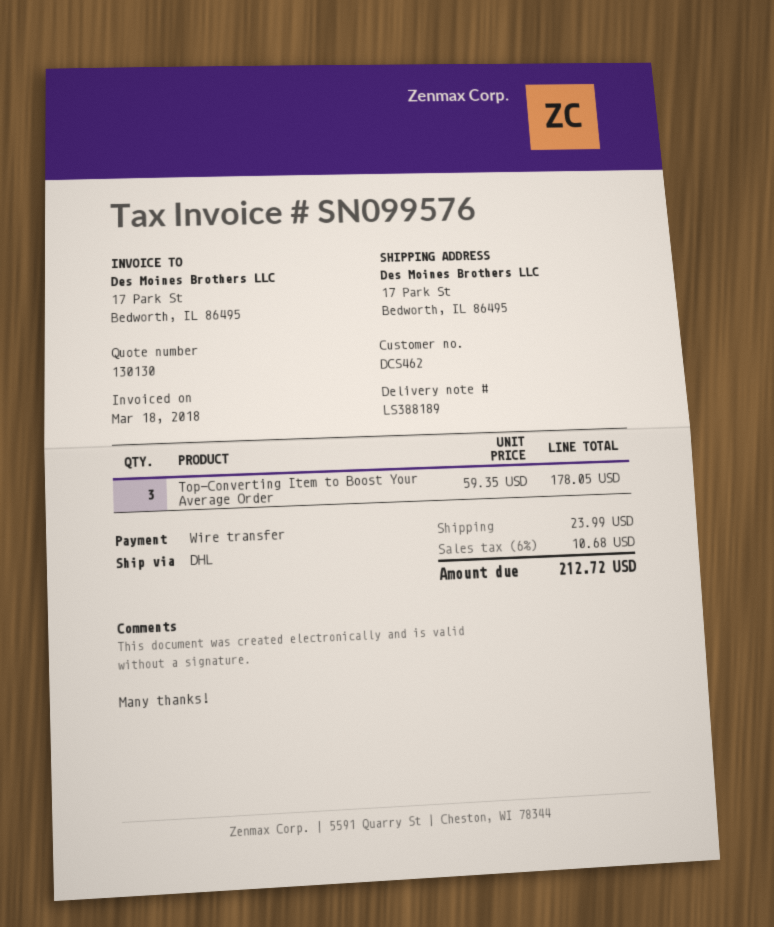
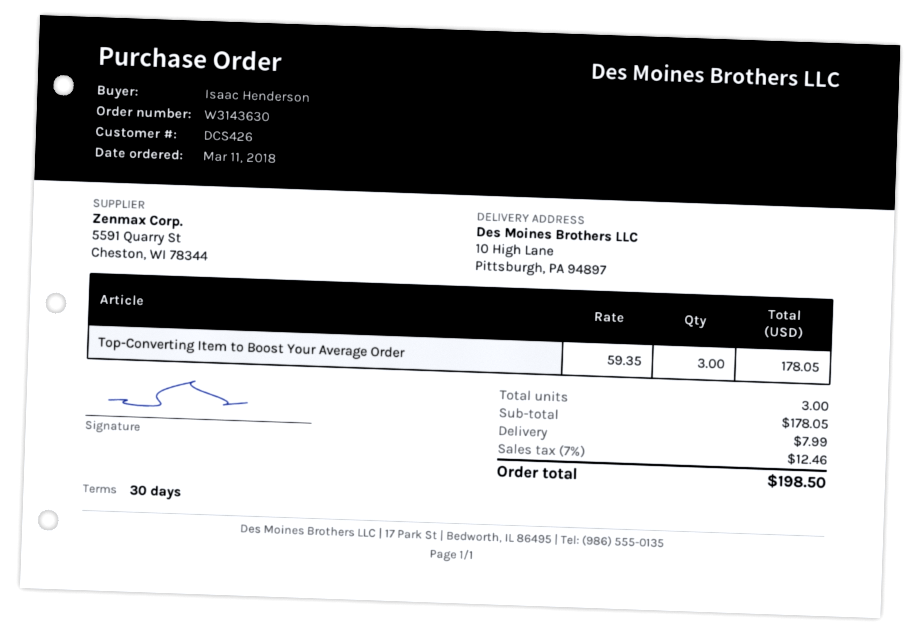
customer number: DCS462 -> DCS426
ship to: 17 Park St, Bedworth, IL 86495 -> 10 High Lane, Pittsburgh, PA 94897
shipping: 23.99 -> 7.99
tax: 6% = 10.68 -> 7% = 12.46
total: 212.72 -> 198.50

